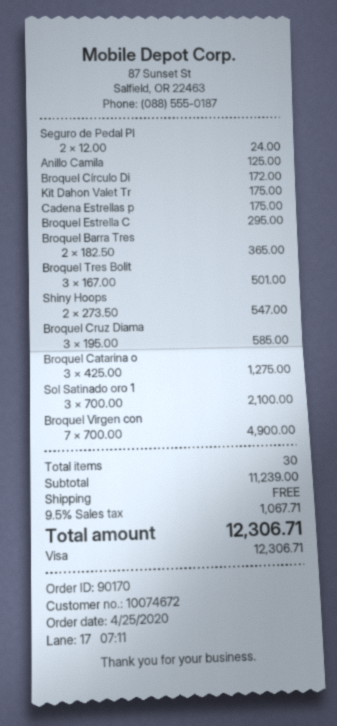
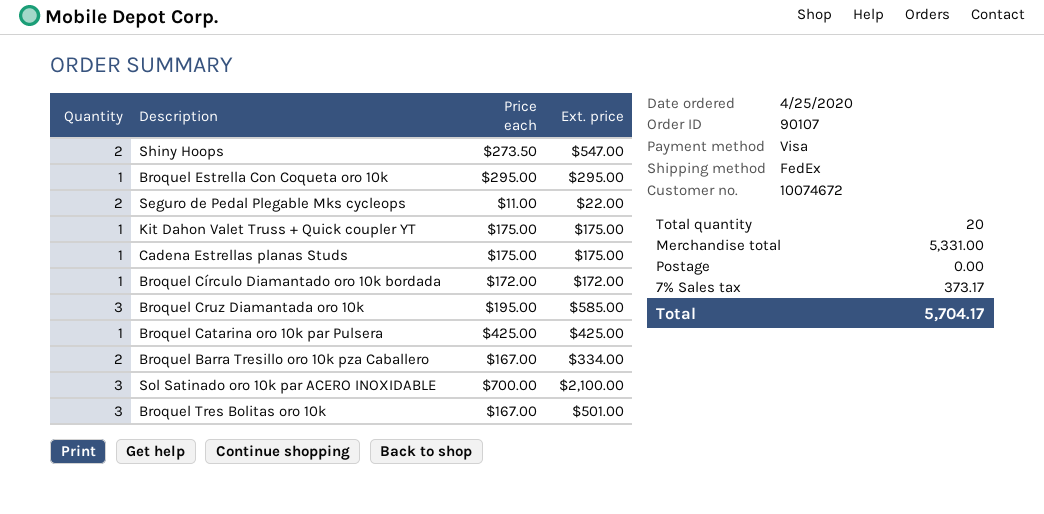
order number: 90170 -> 90107
Seguro de Pedal Pl: 2 x 12.00 = 24.00 -> 2 x 11.00 = 22.00
Anillo Camila: 1 x 125.00 = 125.00 -> none
Broquel Barra Tres: 2 x 182.50 = 365.00 -> 2 x 167.00 = 334.00
Broquel Catarina o: 3 x 425.00 = 1275.00 -> 1 x 425.00 = 425.00
Broquel Virgen con: 7 x 700.00 = 4900.00 -> none
total quantity: 30 -> 20
subtotal: 11239.00 -> 5331.00
tax: 9.5% = 1067.71 -> 7% = 373.17
total: 12306.71 -> 5704.17

